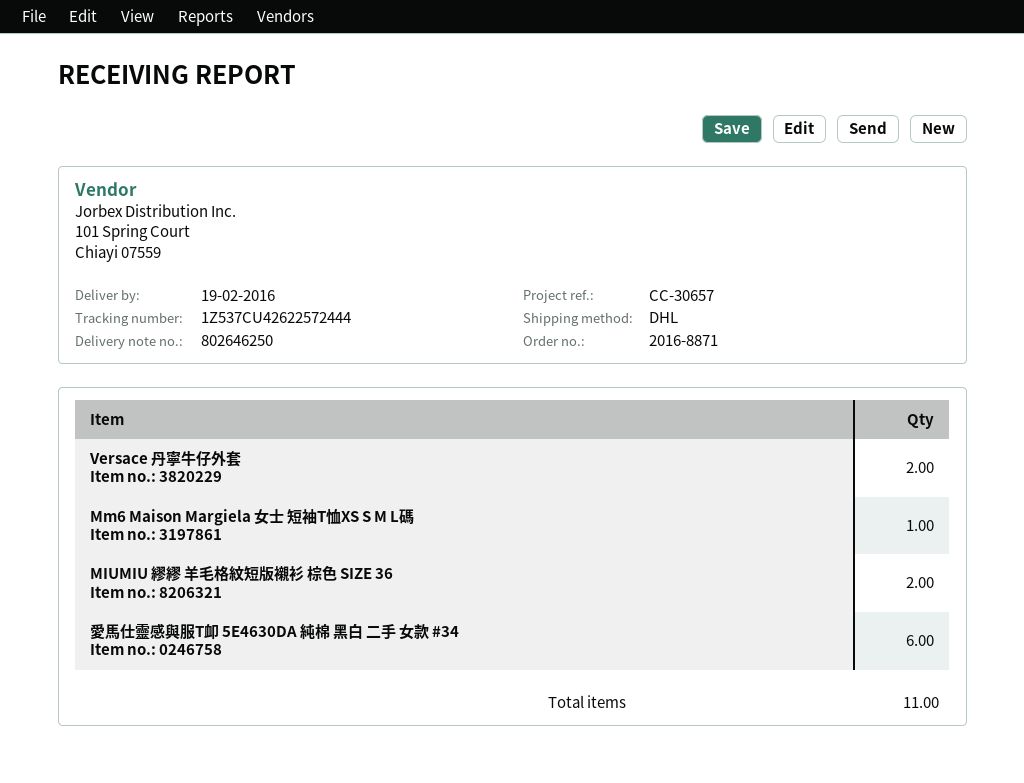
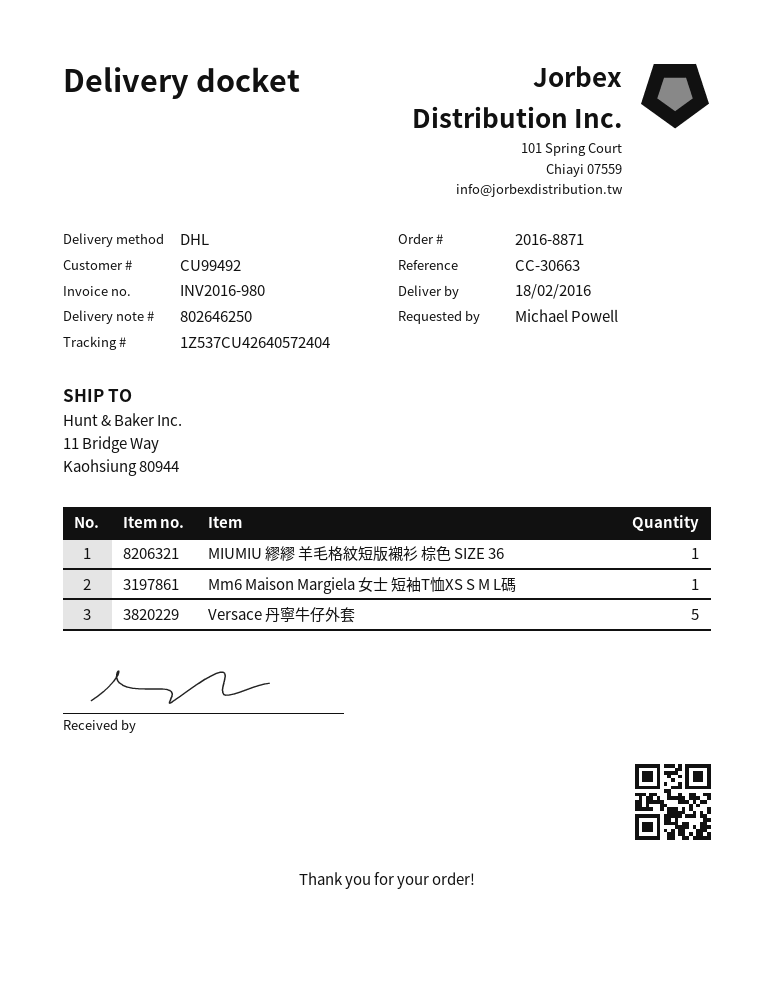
delivery date: 2016-02-19 -> 2016-02-18
reference: CC-30657 -> CC-30663
tracking number: 1Z537CU42622572444 -> 1Z537CU42640572404
Versace 丹寧牛仔外套: 2 -> 5
MIUMIU 繆繆 羊毛格紋短版襯衫 棕色 SIZE 36: 2 -> 1
愛馬仕靈感與服T卹 5E4630DA 純棉 黑白 二手 女款 #34: 6 -> none

